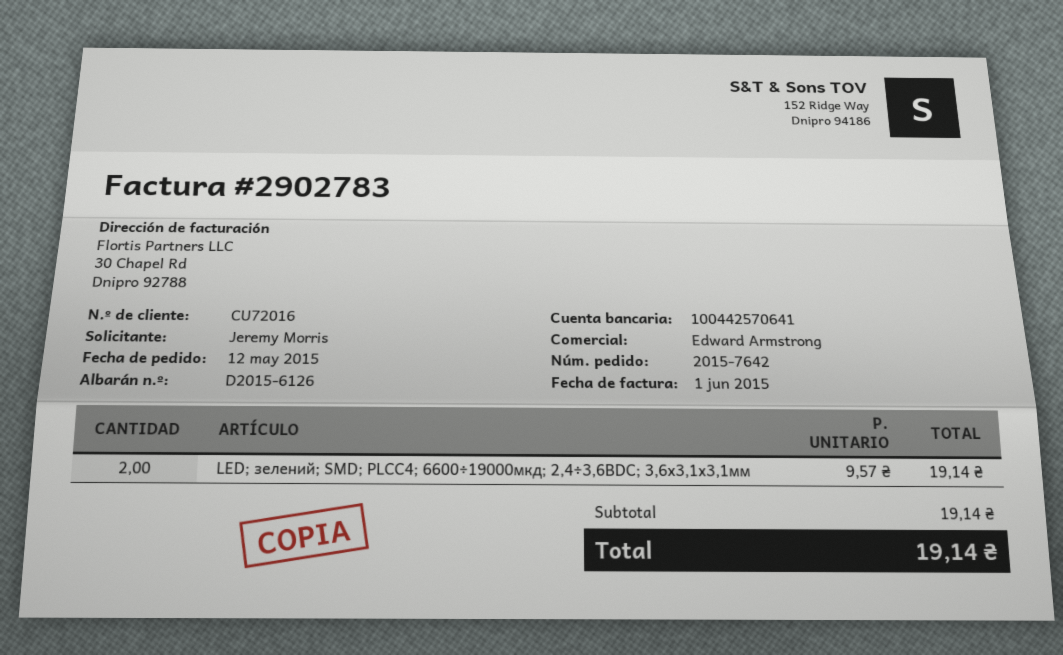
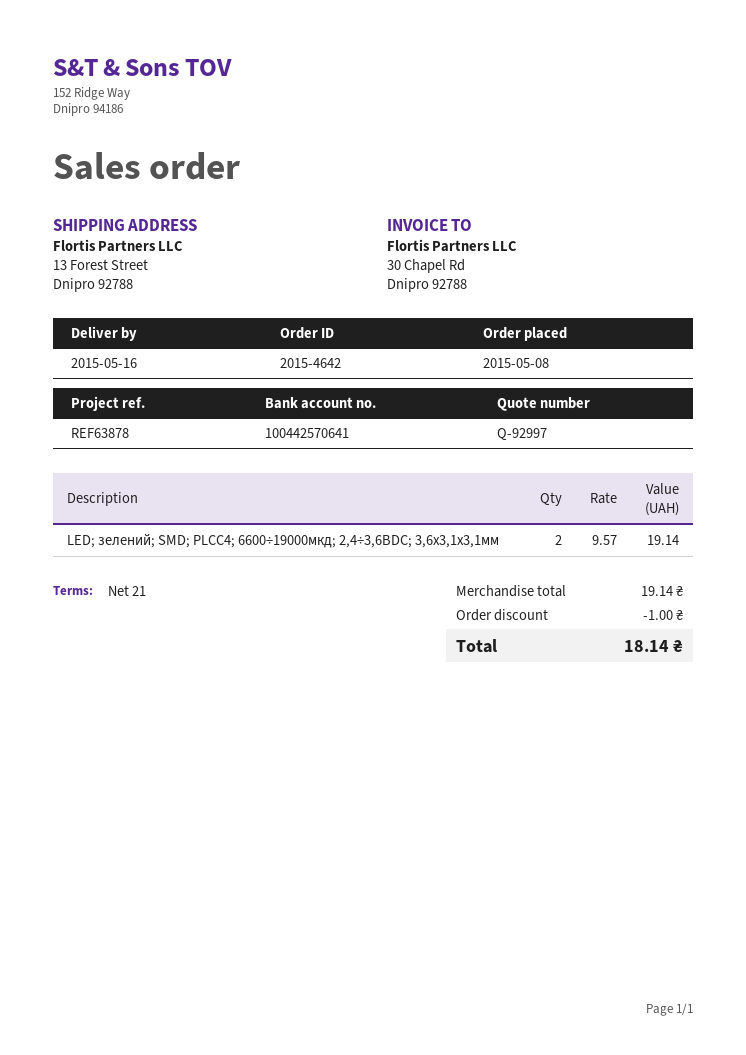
order number: 2015-7642 -> 2015-4642
order date: 2015-05-12 -> 2015-05-08
discount: none -> 1.00
total: 19.14 -> 18.14

